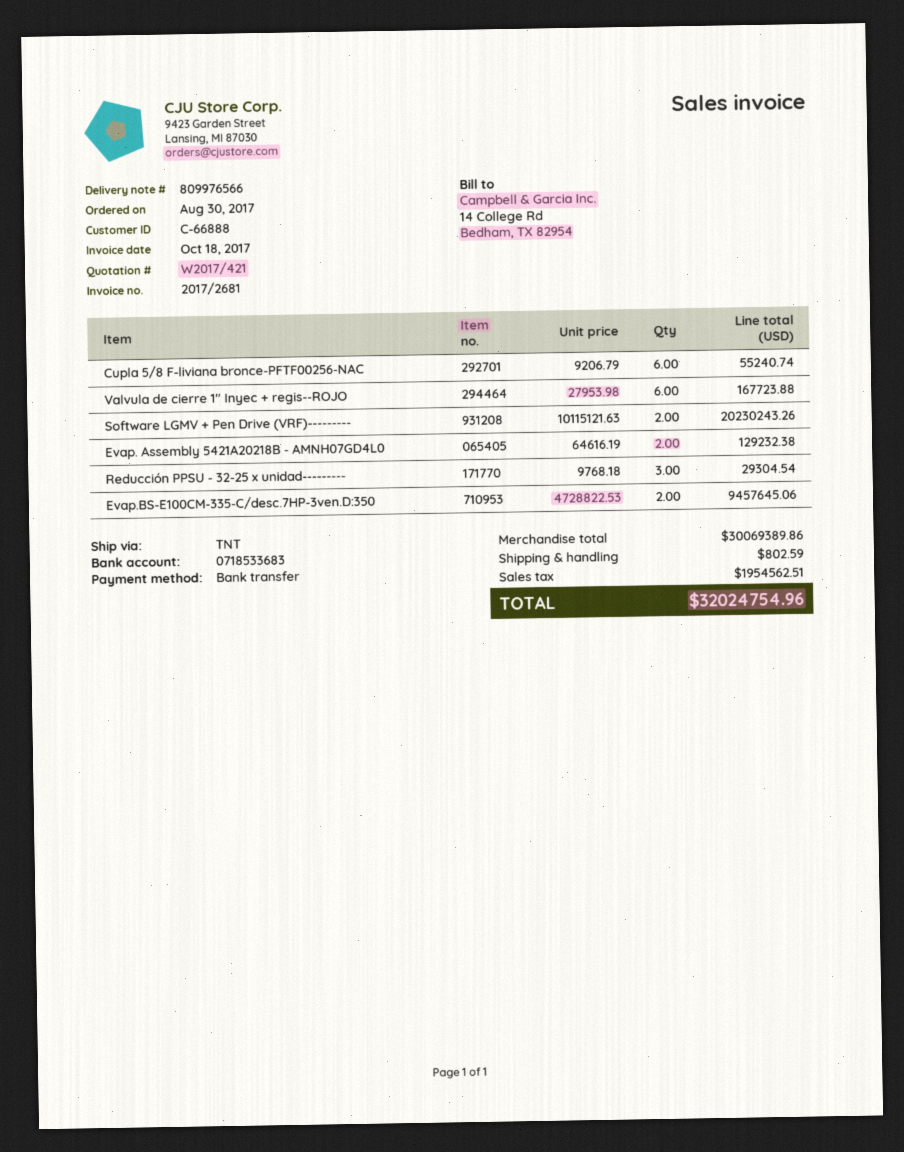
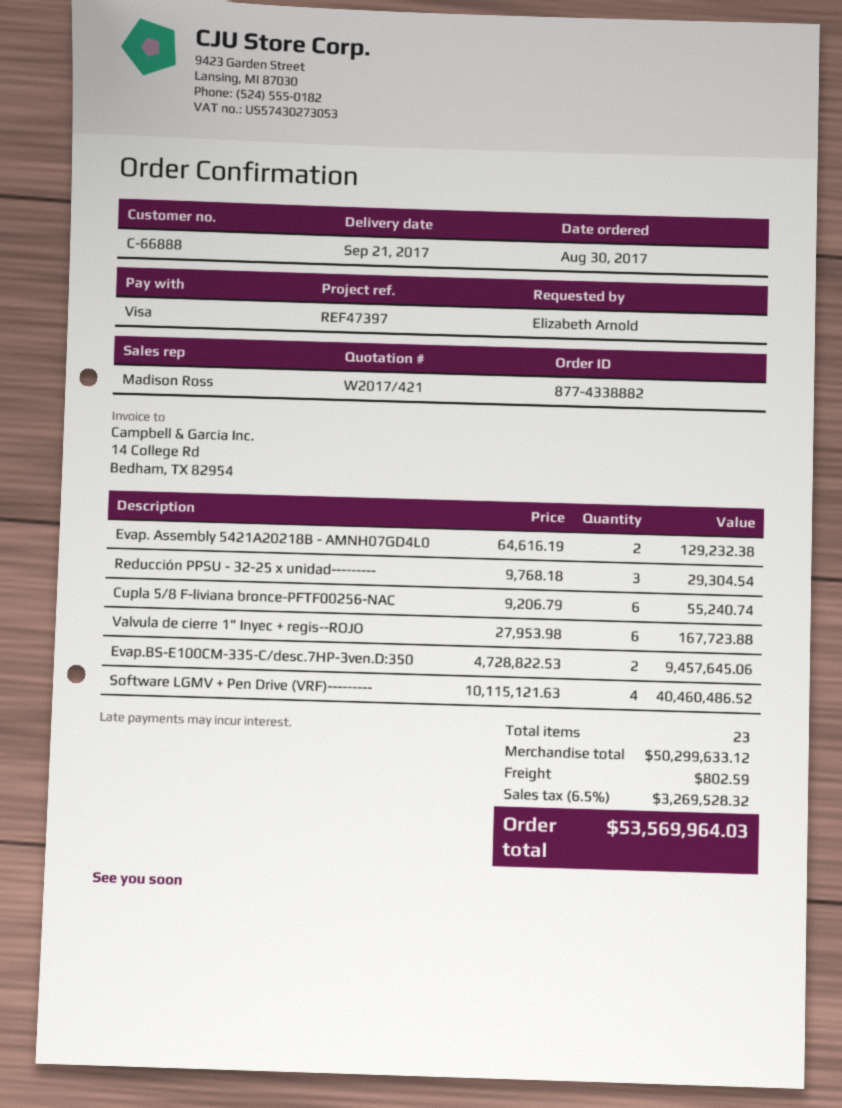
payment method: bank transfer -> Visa
Software LGMV + Pen Drive (VRF)---------: 2 x 10115121.63 = 20230243.26 -> 4 x 10115121.63 = 40460486.52
subtotal: 30069389.86 -> 50299633.12
tax: 1954562.51 -> 3269528.32
total: 32024754.96 -> 53569964.03

